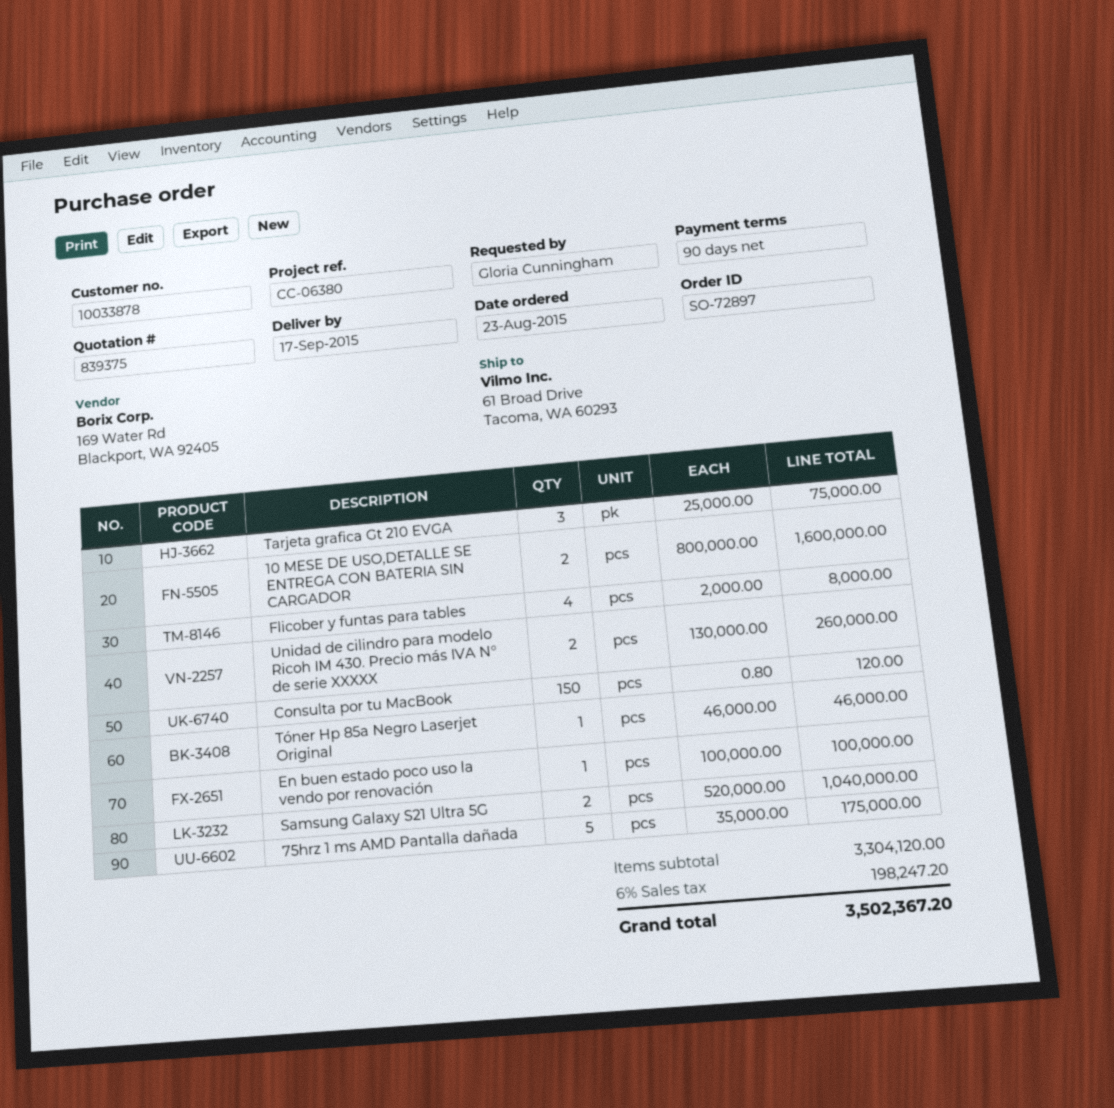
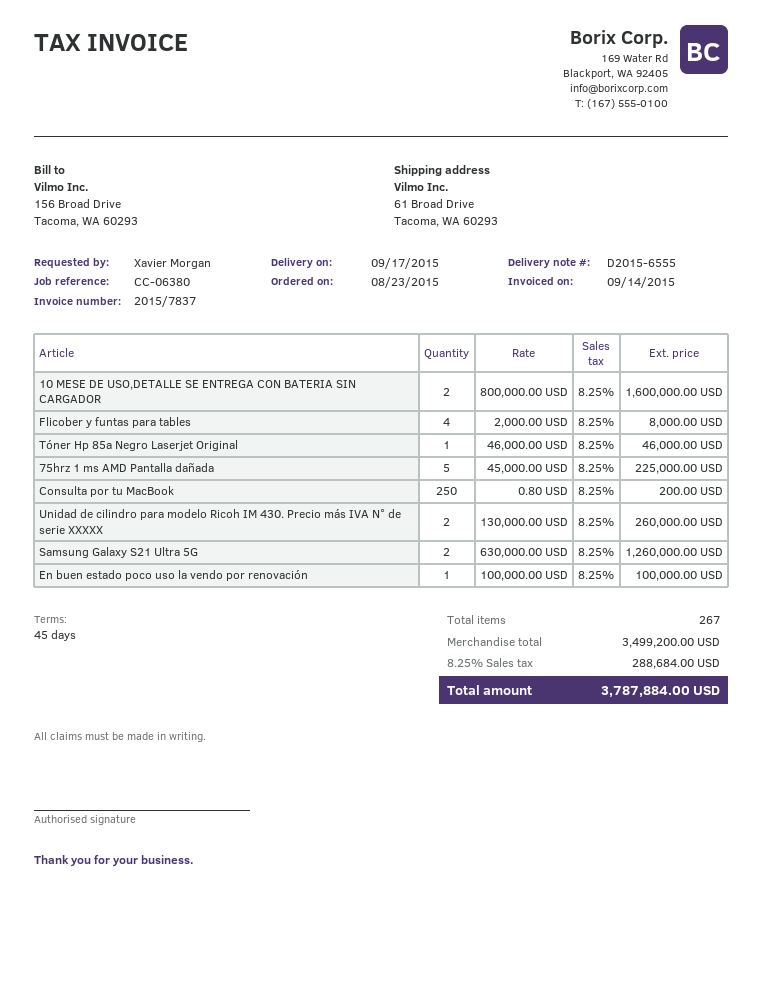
payment terms: 90 days -> 45 days
ordered by: Gloria Cunningham -> Xavier Morgan
Tarjeta grafica Gt 210 EVGA: 3 x 25000.00 = 75000.00 -> none
Consulta por tu MacBook: 150 x 0.80 = 120.00 -> 250 x 0.80 = 200.00
Samsung Galaxy S21 Ultra 5G: 2 x 520000.00 = 1040000.00 -> 2 x 630000.00 = 1260000.00
75hrz 1 ms AMD Pantalla dañada: 5 x 35000.00 = 175000.00 -> 5 x 45000.00 = 225000.00
subtotal: 3304120.00 -> 3499200.00
tax: 6% = 198247.20 -> 8.25% = 288684.00
total: 3502367.20 -> 3787884.00

